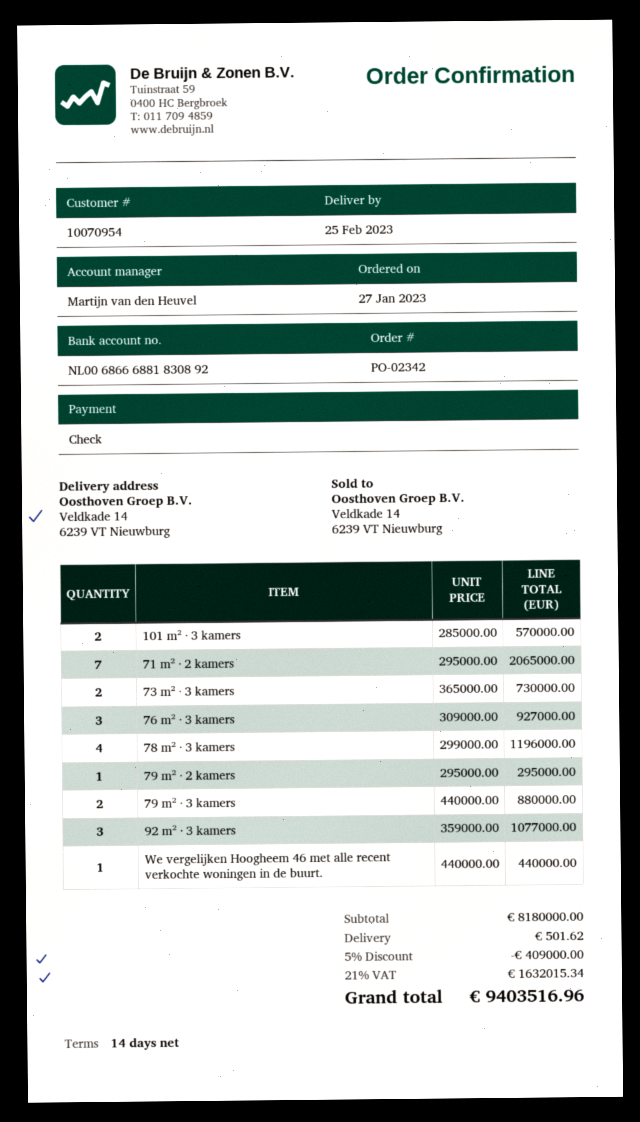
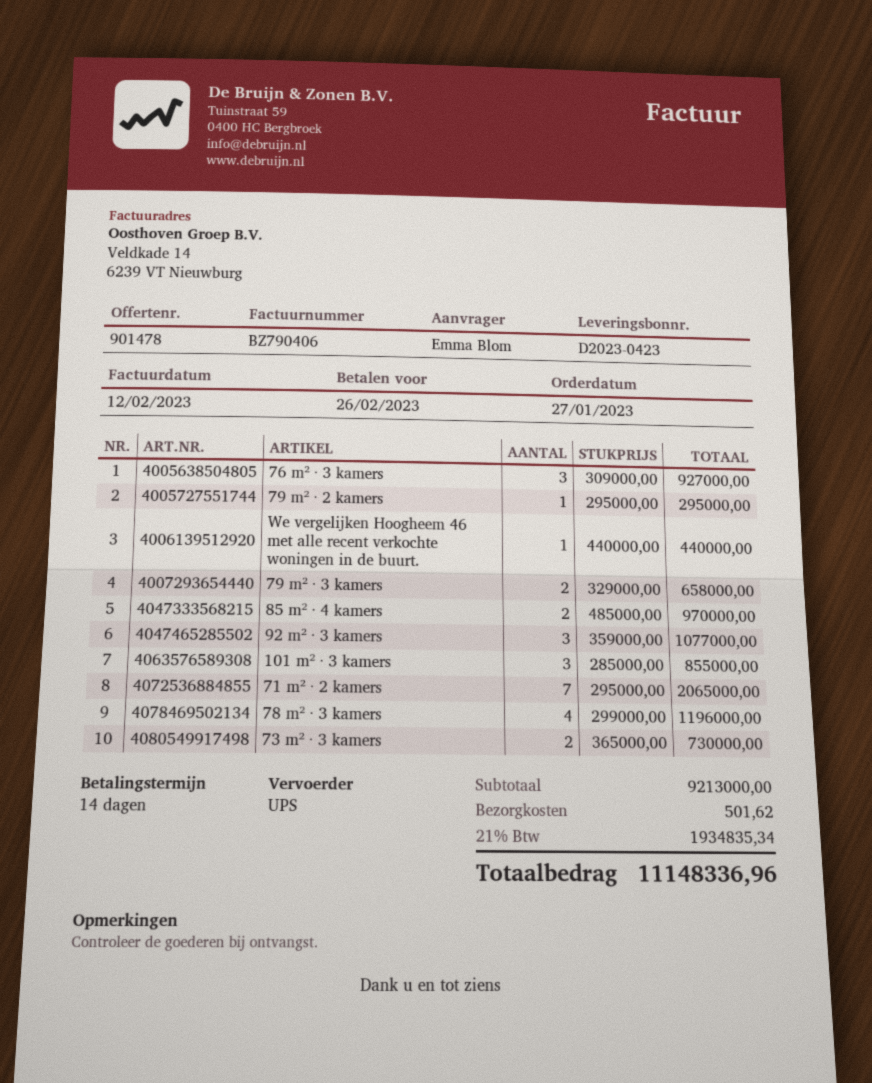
101 m² · 3 kamers: 2 x 285000.00 = 570000.00 -> 3 x 285000.00 = 855000.00
79 m² · 3 kamers: 2 x 440000.00 = 880000.00 -> 2 x 329000.00 = 658000.00
85 m² · 4 kamers: none -> 2 x 485000.00 = 970000.00
subtotal: 8180000.00 -> 9213000.00
discount: 5% = 409000.00 -> none
tax: 21% = 1632015.34 -> 21% = 1934835.34
total: 9403516.96 -> 11148336.96

